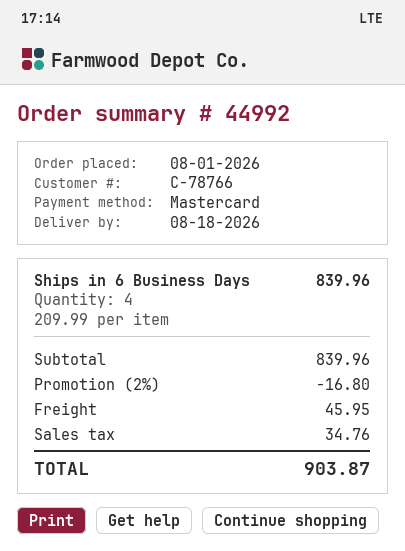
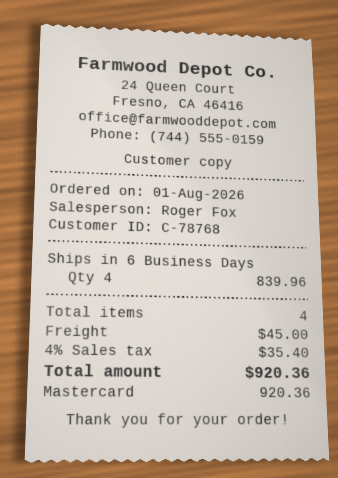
customer number: C-78766 -> C-78768
discount: 2% = 16.80 -> none
shipping: 45.95 -> 45.00
tax: 34.76 -> 35.40
total: 903.87 -> 920.36

